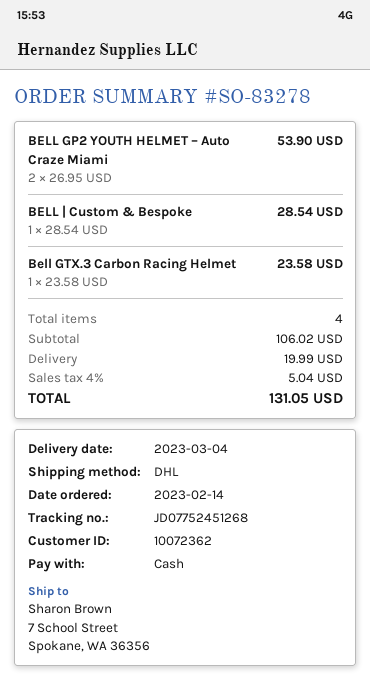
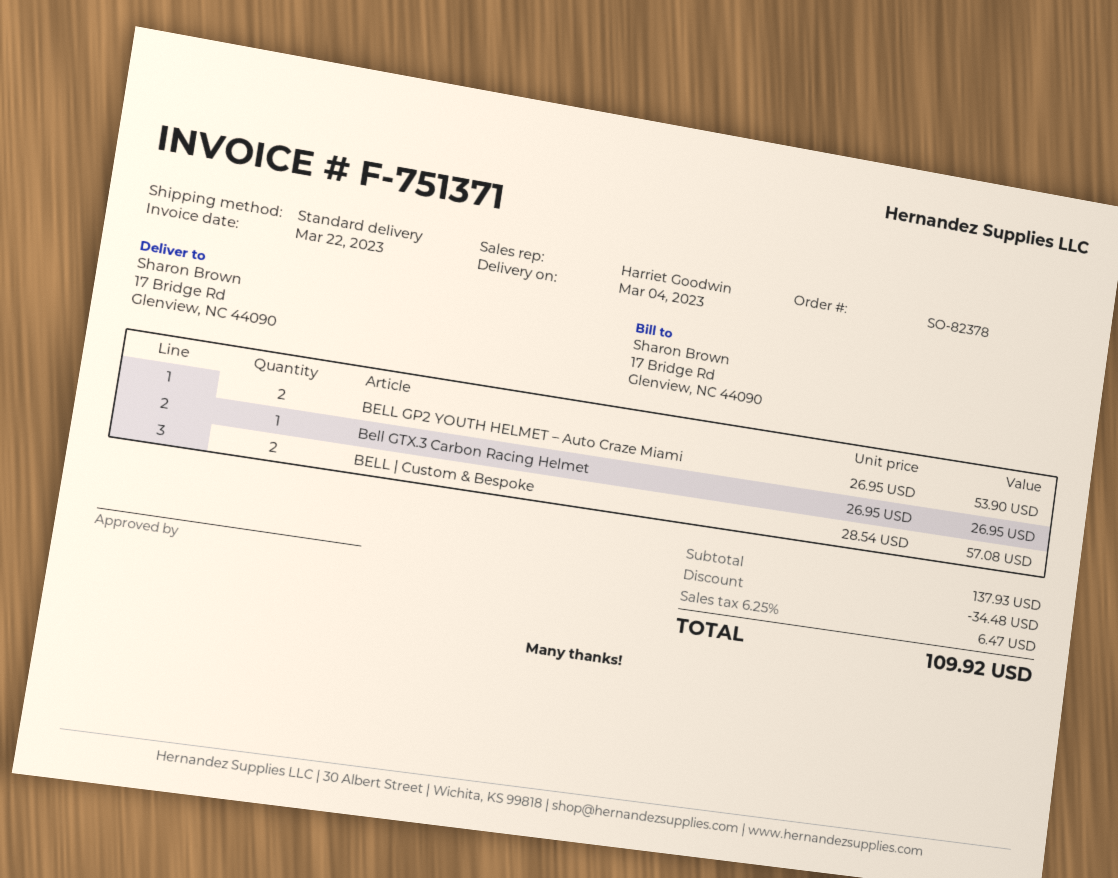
order number: SO-83278 -> SO-82378
shipping method: DHL -> standard
ship to: 7 School Street, Spokane, WA 36356 -> 17 Bridge Rd, Glenview, NC 44090
BELL | Custom & Bespoke: 1 x 28.54 = 28.54 -> 2 x 28.54 = 57.08
Bell GTX.3 Carbon Racing Helmet: 1 x 23.58 = 23.58 -> 1 x 26.95 = 26.95
subtotal: 106.02 -> 137.93
discount: none -> 34.48
shipping: 19.99 -> none
tax: 4% = 5.04 -> 6.25% = 6.47
total: 131.05 -> 109.92

